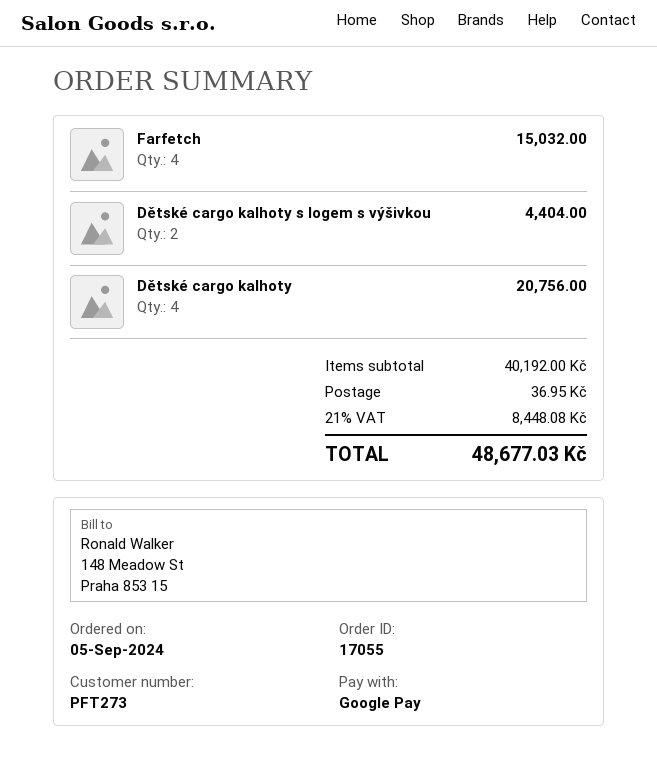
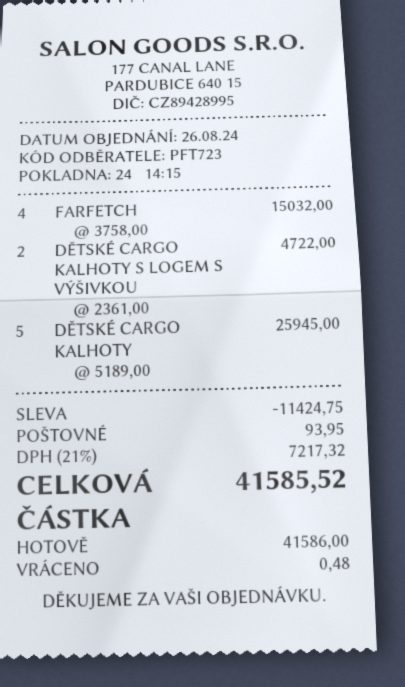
order date: 2024-09-05 -> 2024-08-26
customer number: PFT273 -> PFT723
payment method: Google Pay -> cash
Dětské cargo kalhoty s logem s výšivkou: 2 for 4404.00 -> 2 for 4722.00
Dětské cargo kalhoty: 4 for 20756.00 -> 5 for 25945.00
discount: none -> 11424.75
shipping: 36.95 -> 93.95
tax: 21% = 8448.08 -> 21% = 7217.32
total: 48677.03 -> 41585.52

